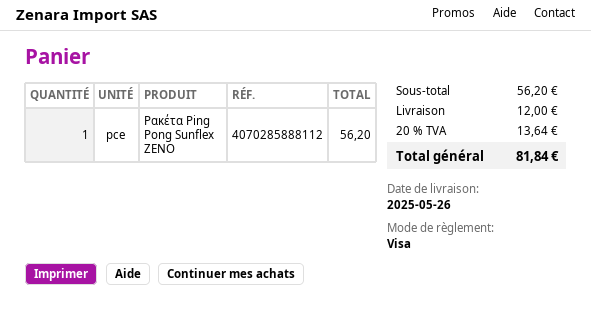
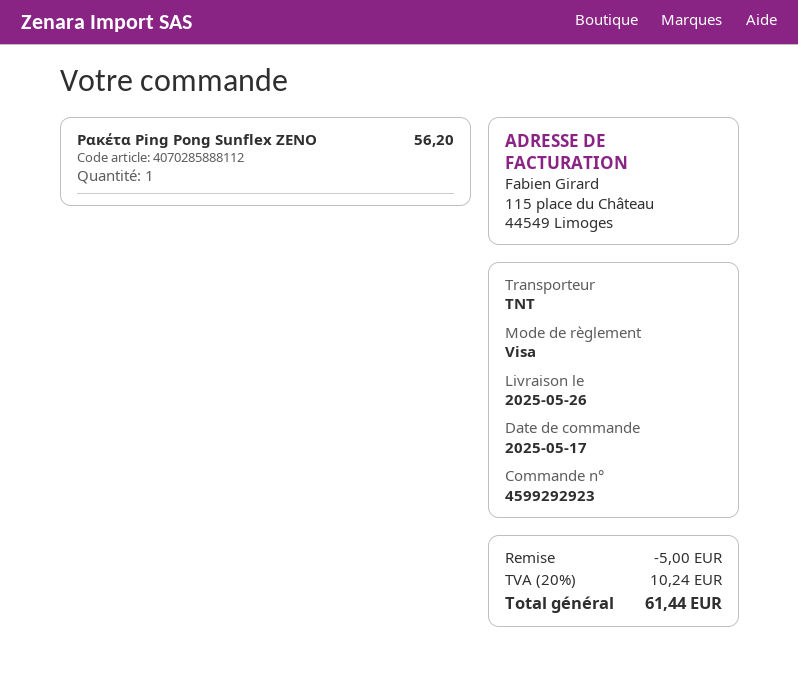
discount: none -> 5.00
shipping: 12.00 -> none
tax: 20% = 13.64 -> 20% = 10.24
total: 81.84 -> 61.44

